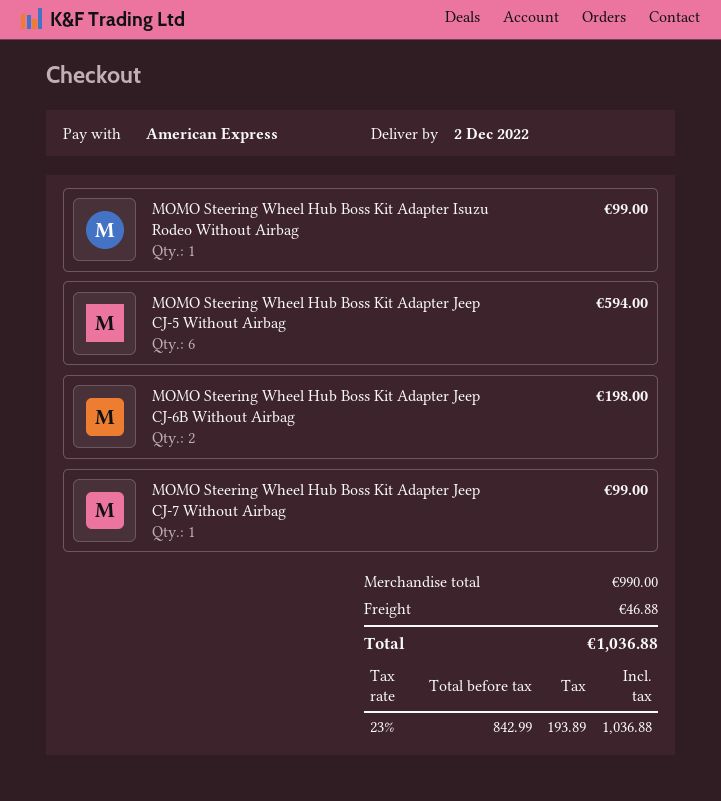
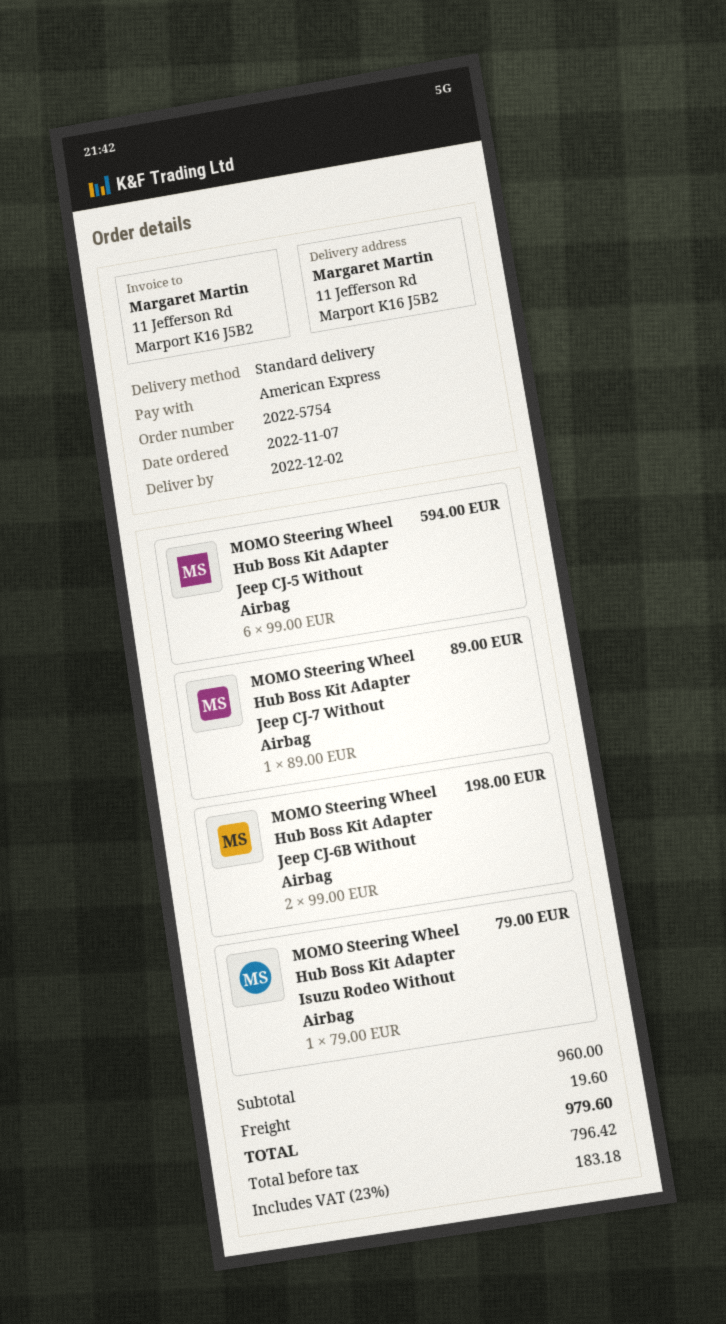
MOMO Steering Wheel Hub Boss Kit Adapter Isuzu Rodeo Without Airbag: 1 for 99.00 -> 1 for 79.00
MOMO Steering Wheel Hub Boss Kit Adapter Jeep CJ-7 Without Airbag: 1 for 99.00 -> 1 for 89.00
subtotal: 990.00 -> 960.00
shipping: 46.88 -> 19.60
net: 842.99 -> 796.42
tax: 23% = 193.89 -> 23% = 183.18
total: 1036.88 -> 979.60

